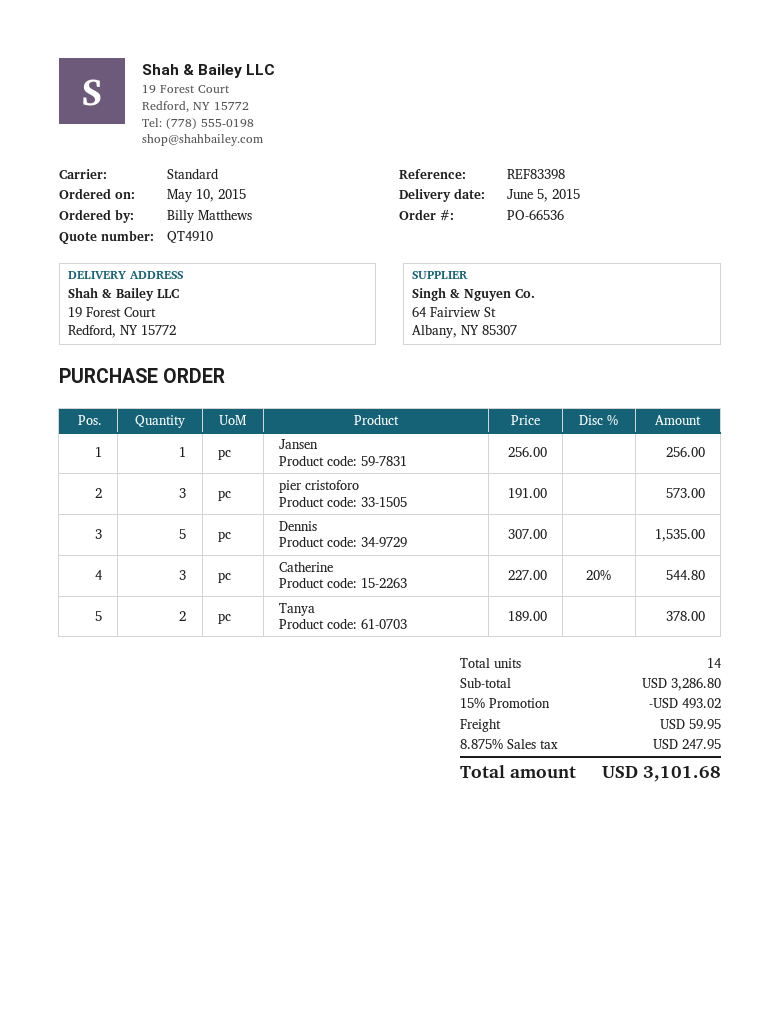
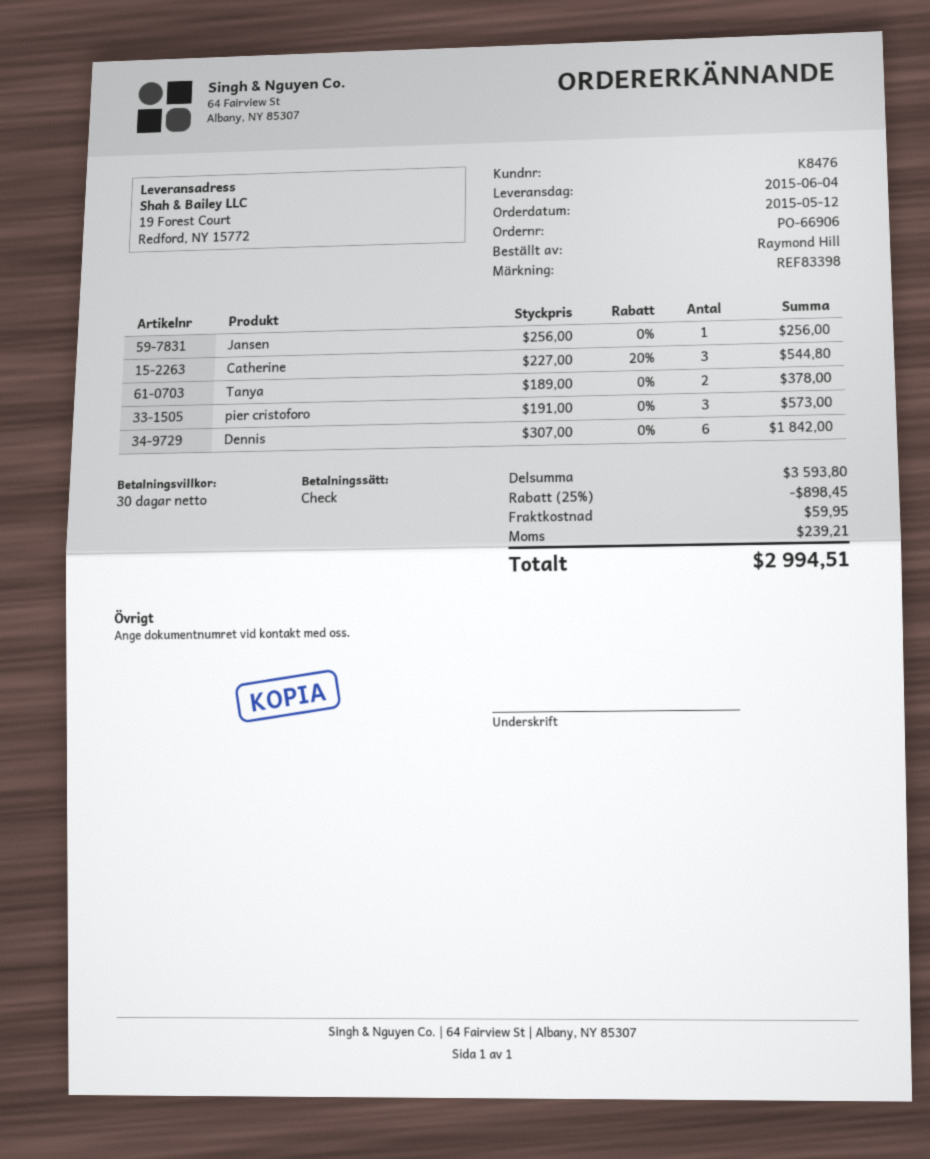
order number: PO-66536 -> PO-66906
order date: 2015-05-10 -> 2015-05-12
delivery date: 2015-06-05 -> 2015-06-04
ordered by: Billy Matthews -> Raymond Hill
Dennis: 5 x 307.00 = 1535.00 -> 6 x 307.00 = 1842.00
subtotal: 3286.80 -> 3593.80
discount: 15% = 493.02 -> 25% = 898.45
tax: 247.95 -> 239.21
total: 3101.68 -> 2994.51

